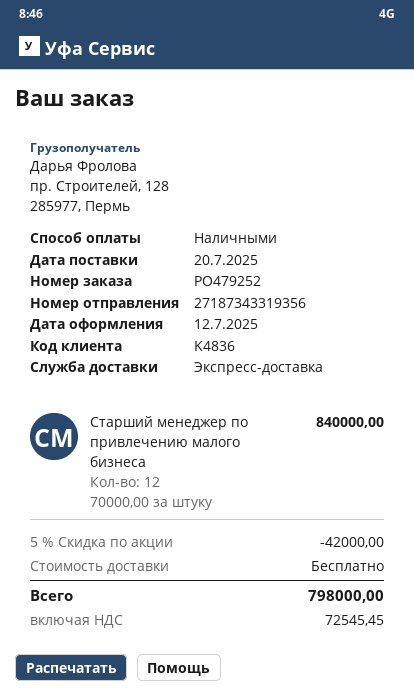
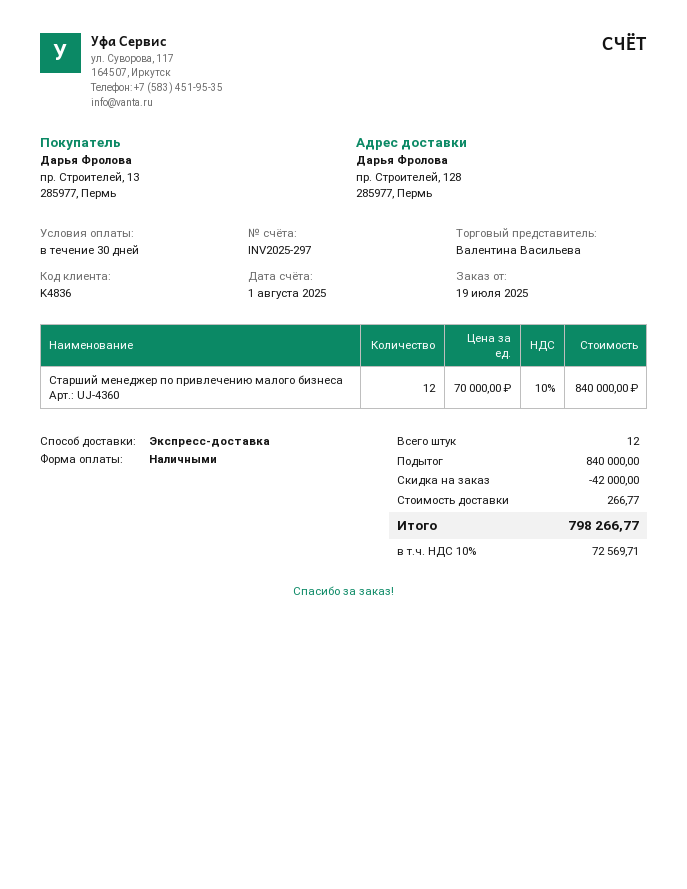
order date: 2025-07-12 -> 2025-07-19
shipping: 0.00 -> 266.77
tax: 72545.45 -> 72569.71
total: 798000.00 -> 798266.77

